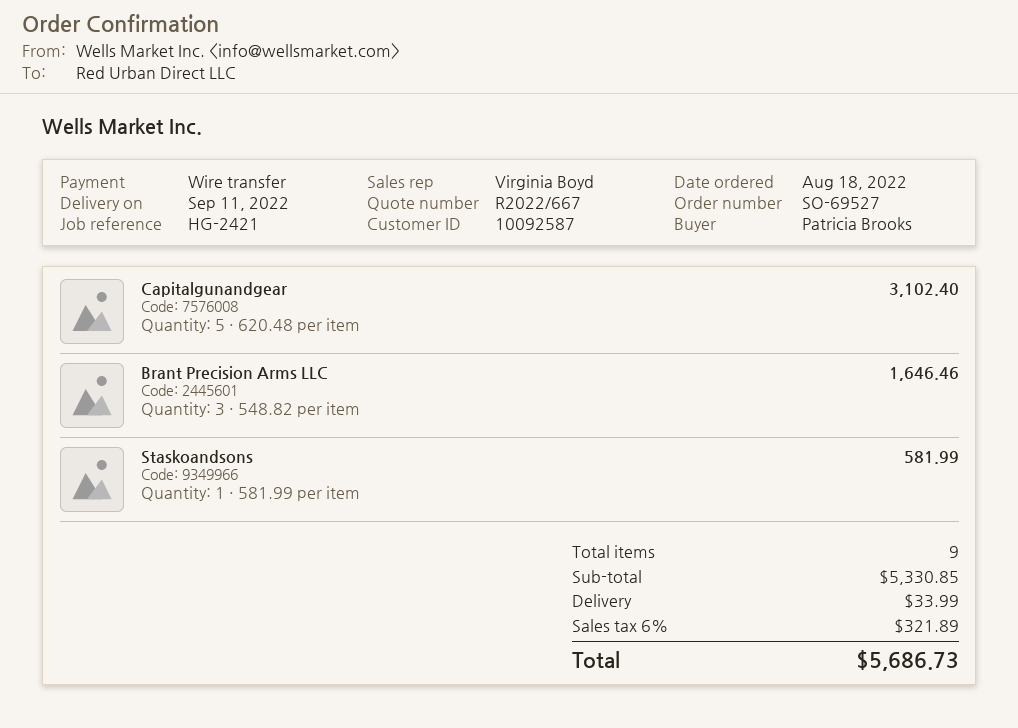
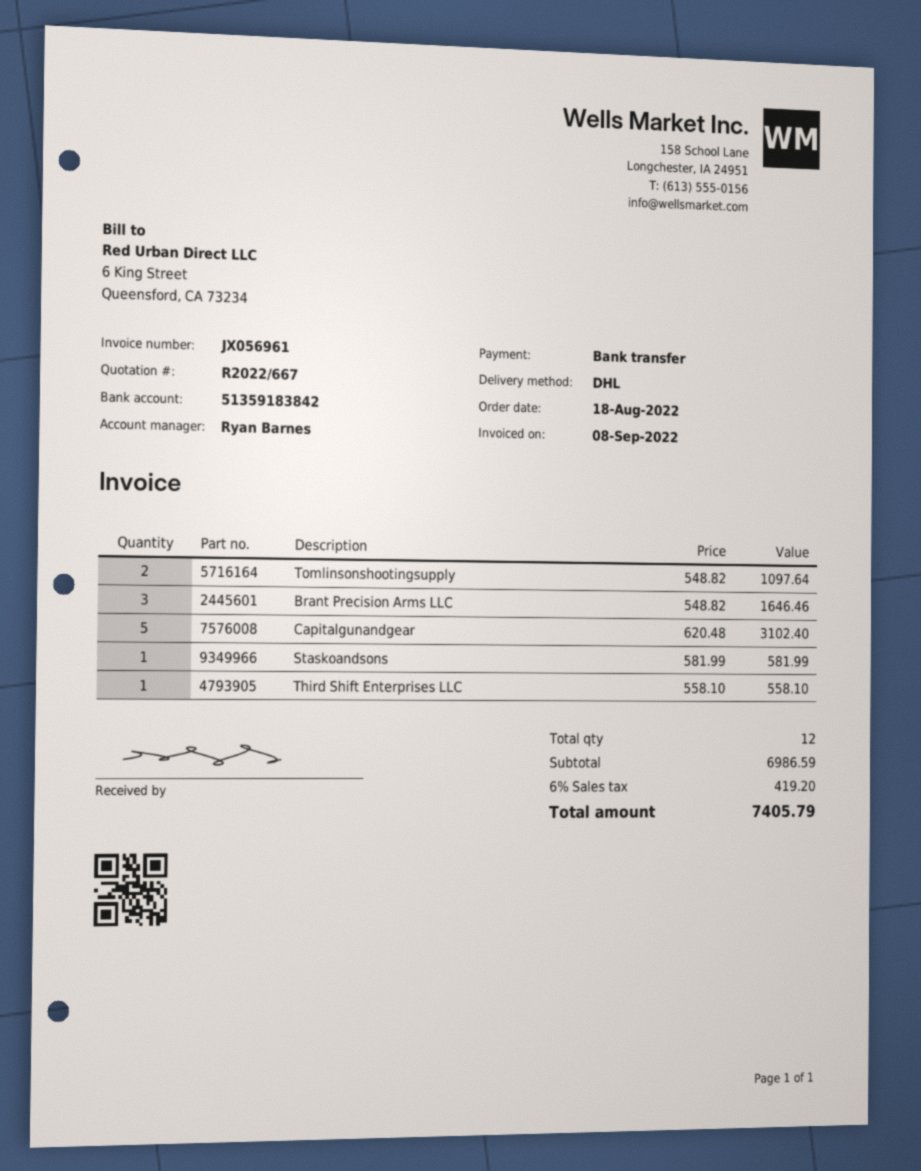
sales rep: Virginia Boyd -> Ryan Barnes
Tomlinsonshootingsupply: none -> 2 x 548.82 = 1097.64
Third Shift Enterprises LLC: none -> 1 x 558.10 = 558.10
total quantity: 9 -> 12
subtotal: 5330.85 -> 6986.59
shipping: 33.99 -> none
tax: 6% = 321.89 -> 6% = 419.20
total: 5686.73 -> 7405.79

